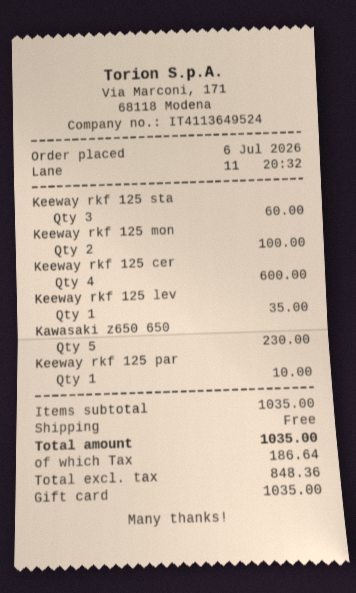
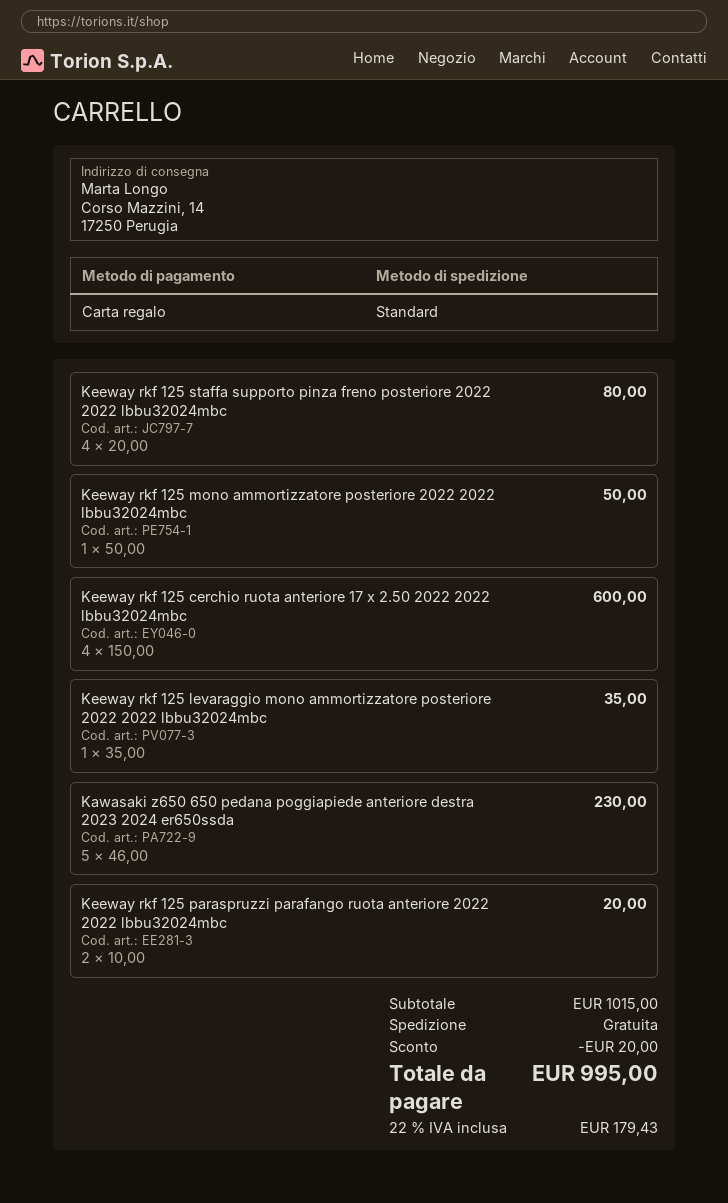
Keeway rkf 125 sta: 3 for 60.00 -> 4 for 80.00
Keeway rkf 125 mon: 2 for 100.00 -> 1 for 50.00
Keeway rkf 125 par: 1 for 10.00 -> 2 for 20.00
subtotal: 1035.00 -> 1015.00
discount: none -> 20.00
tax: 186.64 -> 179.43
total: 1035.00 -> 995.00

